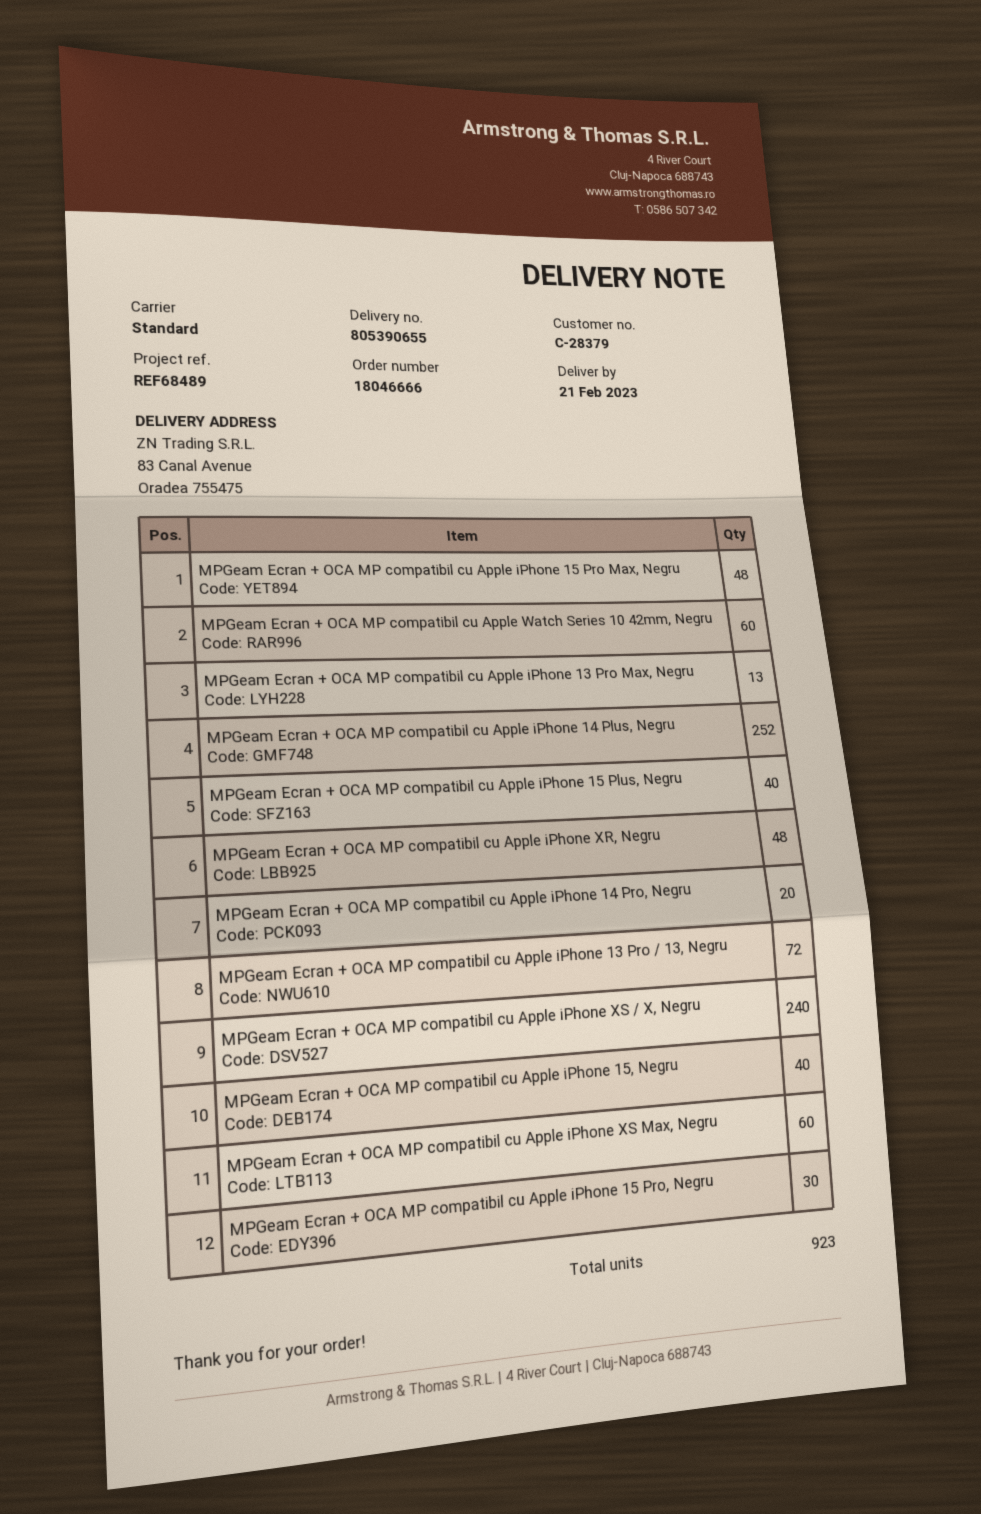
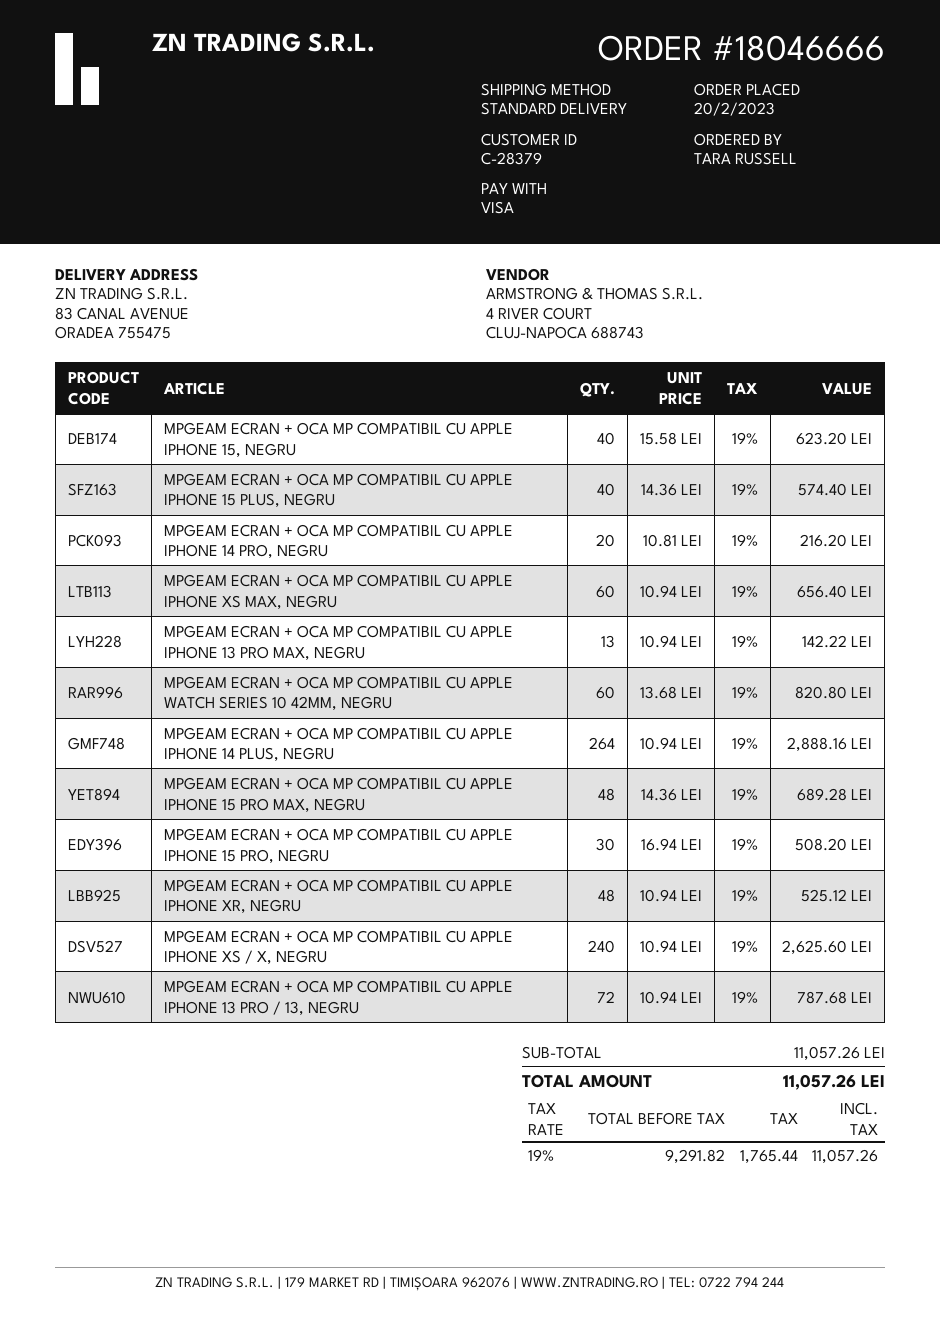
MPGeam Ecran + OCA MP compatibil cu Apple iPhone 14 Plus, Negru: 252 -> 264

